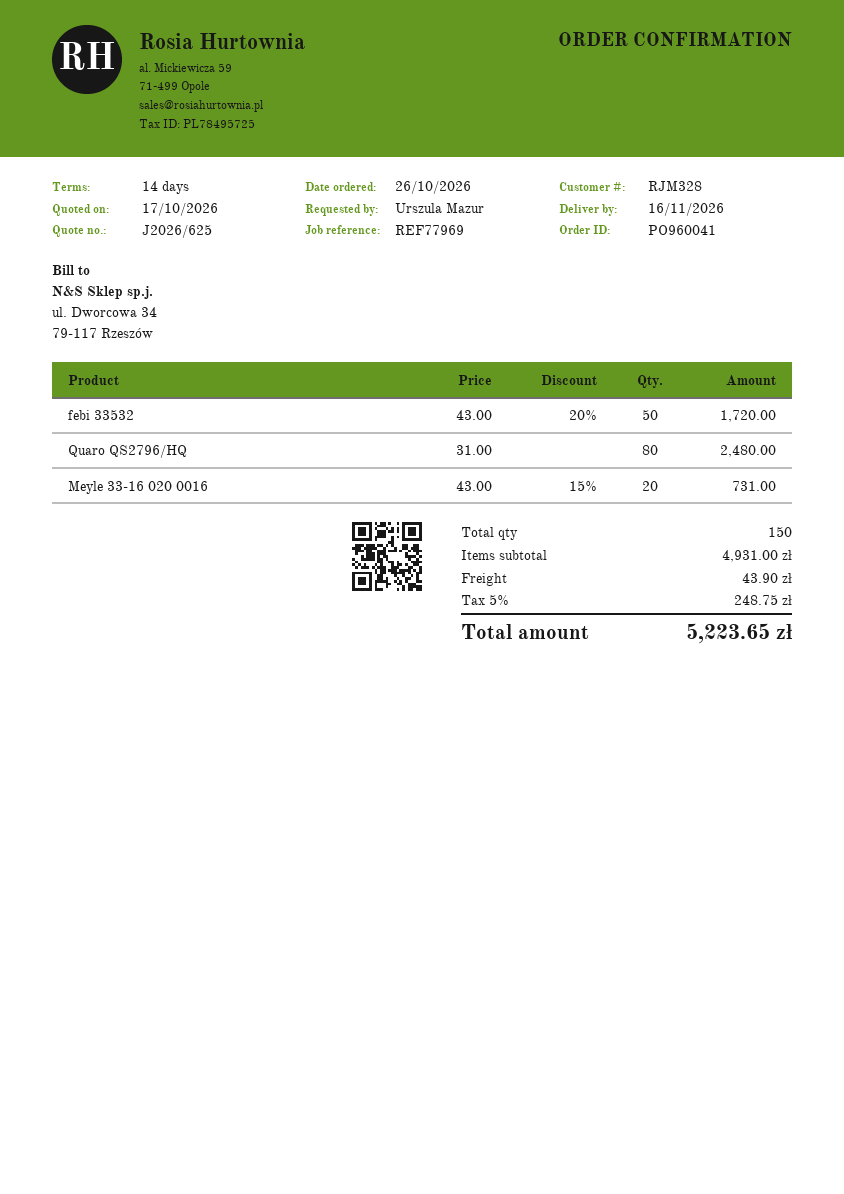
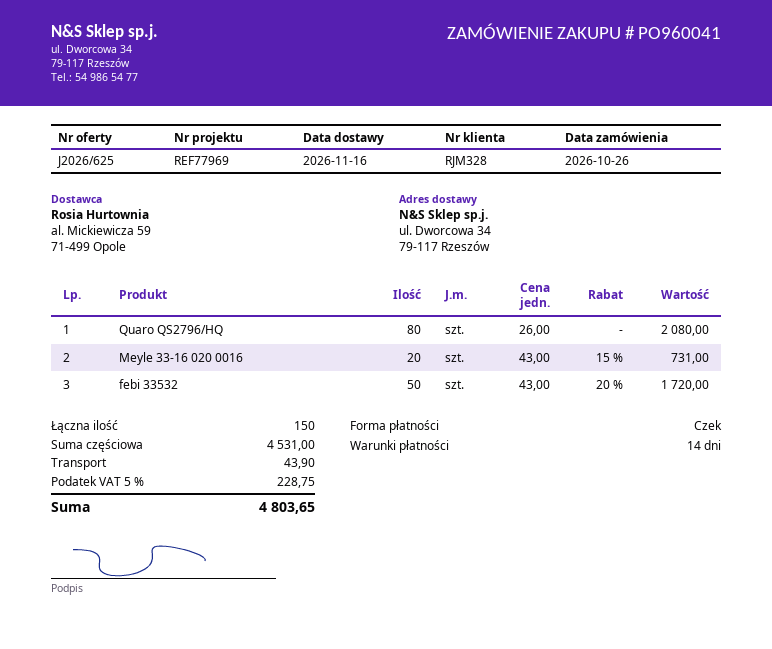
Quaro QS2796/HQ: 80 x 31.00 = 2480.00 -> 80 x 26.00 = 2080.00
subtotal: 4931.00 -> 4531.00
tax: 5% = 248.75 -> 5% = 228.75
total: 5223.65 -> 4803.65

